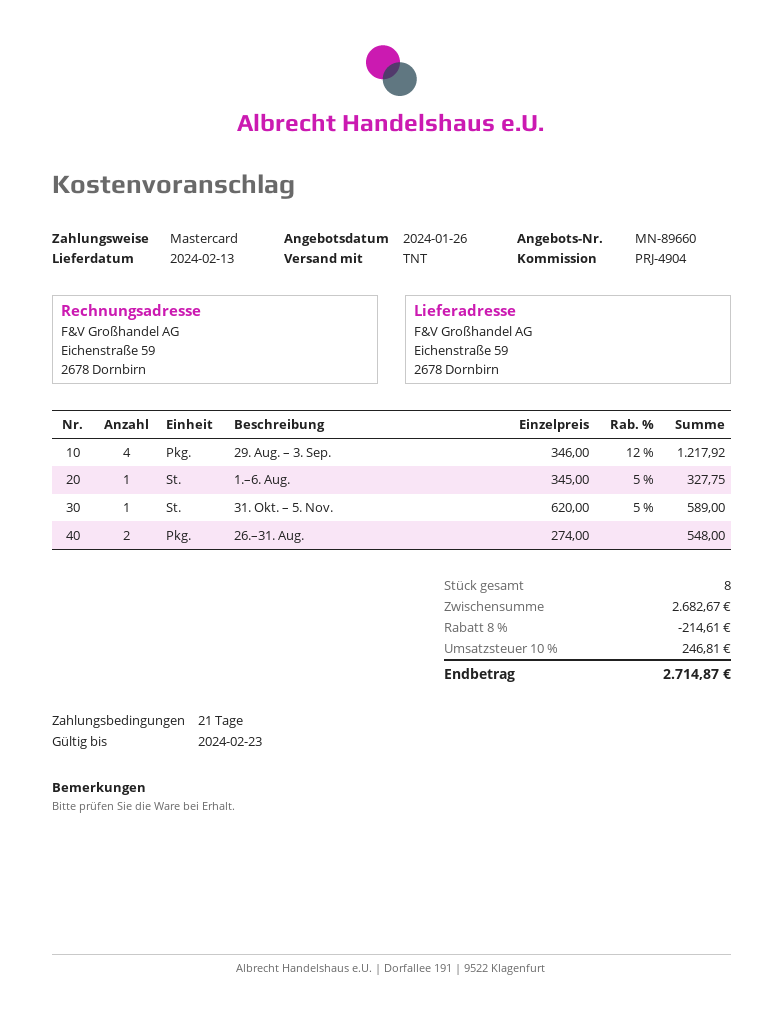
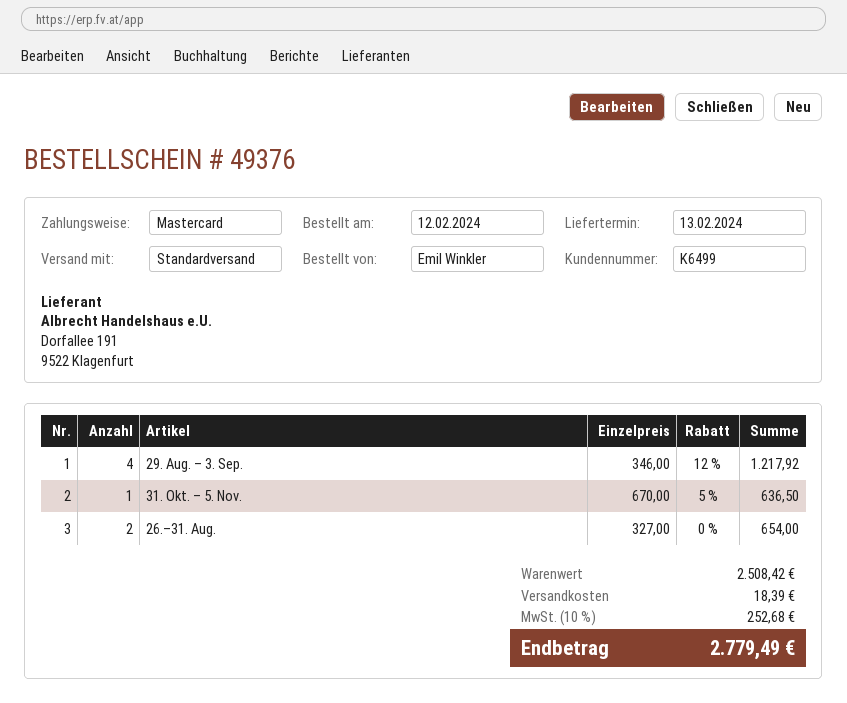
shipping method: TNT -> standard
1.–6. Aug.: 1 x 345.00 - 5% = 327.75 -> none
31. Okt. – 5. Nov.: 1 x 620.00 - 5% = 589.00 -> 1 x 670.00 - 5% = 636.50
26.–31. Aug.: 2 x 274.00 = 548.00 -> 2 x 327.00 = 654.00
subtotal: 2682.67 -> 2508.42
discount: 8% = 214.61 -> none
shipping: none -> 18.39
tax: 10% = 246.81 -> 10% = 252.68
total: 2714.87 -> 2779.49

